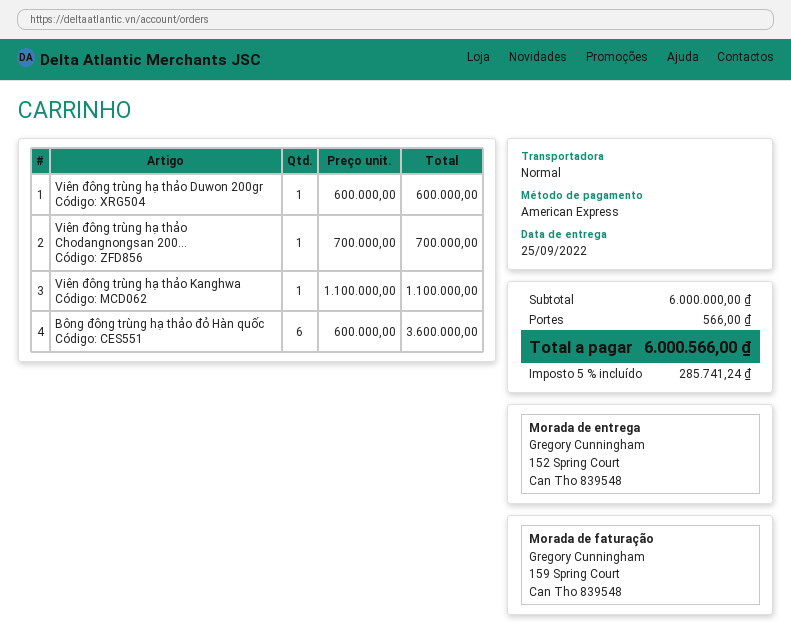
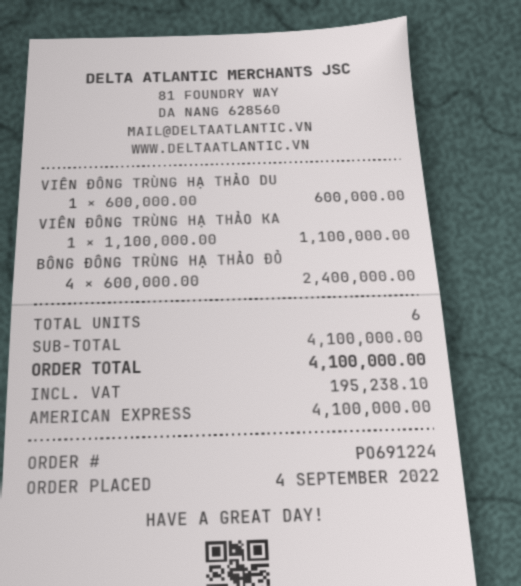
Viên đông trùng hạ thảo Chodangnongsan 200...: 1 x 700000.00 = 700000.00 -> none
Bông đông trùng hạ thảo đỏ Hàn quốc: 6 x 600000.00 = 3600000.00 -> 4 x 600000.00 = 2400000.00
subtotal: 6000000.00 -> 4100000.00
shipping: 566.00 -> none
tax: 285741.24 -> 195238.10
total: 6000566.00 -> 4100000.00

